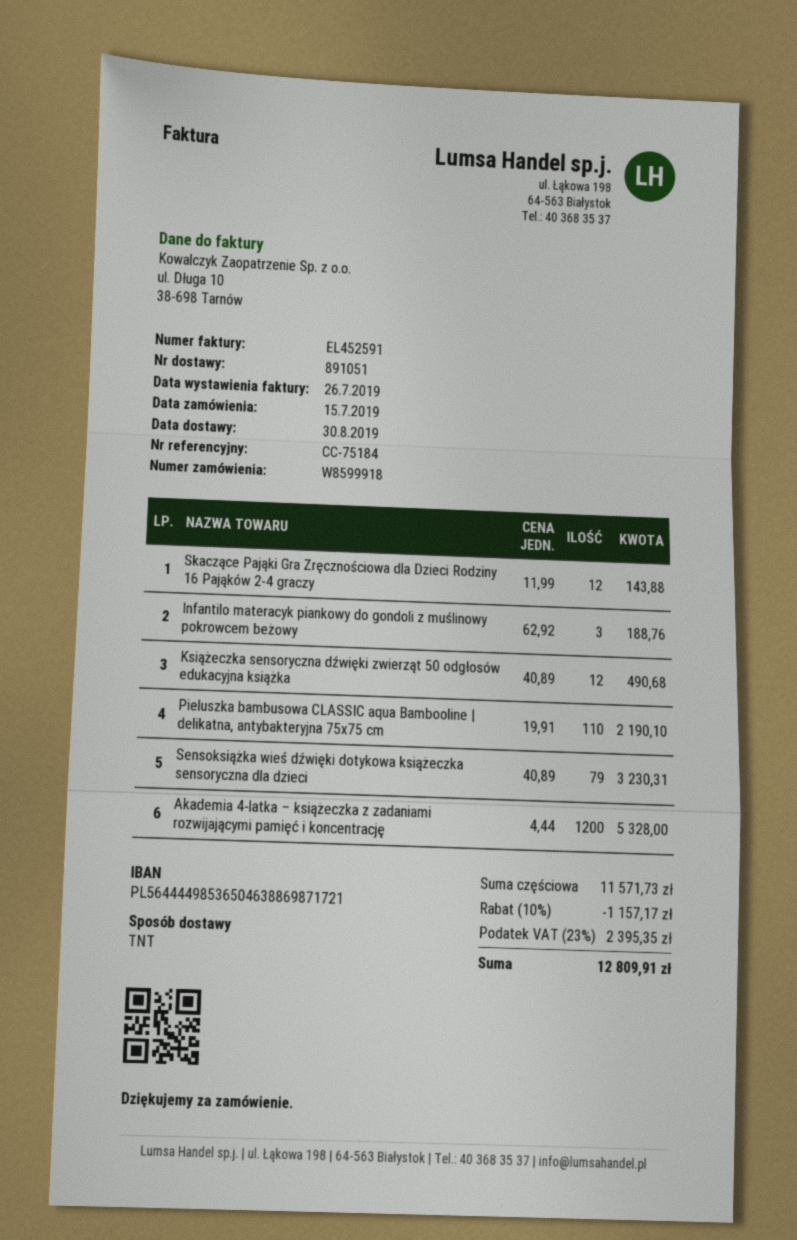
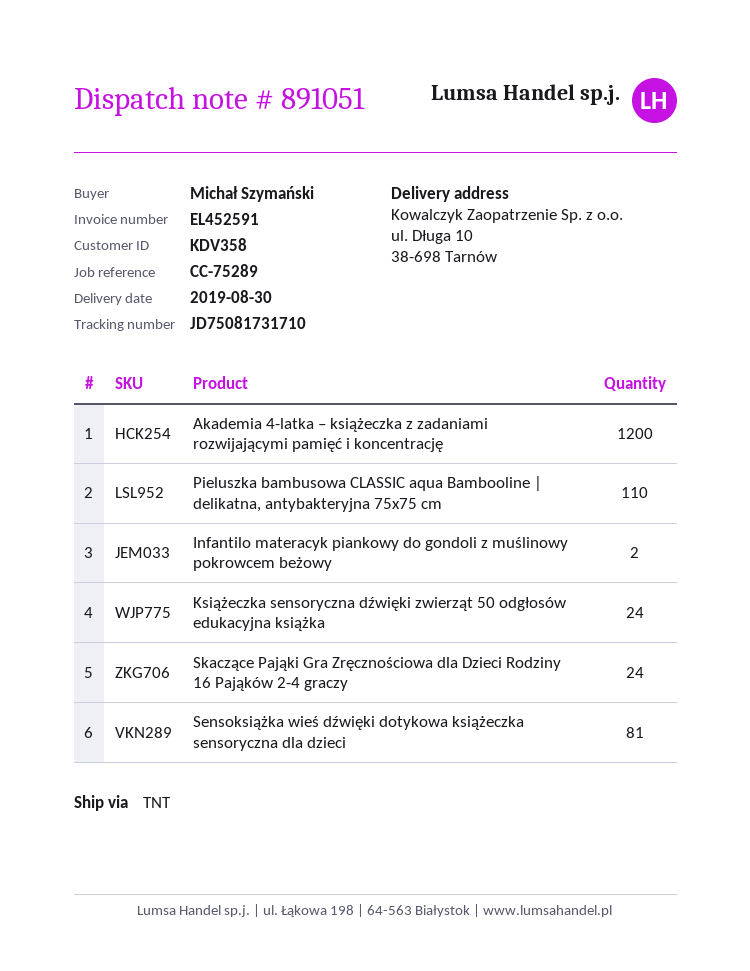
reference: CC-75184 -> CC-75289
Skaczące Pająki Gra Zręcznościowa dla Dzieci Rodziny 16 Pająków 2-4 graczy: 12 -> 24
Infantilo materacyk piankowy do gondoli z muślinowy pokrowcem beżowy: 3 -> 2
Książeczka sensoryczna dźwięki zwierząt 50 odgłosów edukacyjna książka: 12 -> 24
Sensoksiążka wieś dźwięki dotykowa książeczka sensoryczna dla dzieci: 79 -> 81

